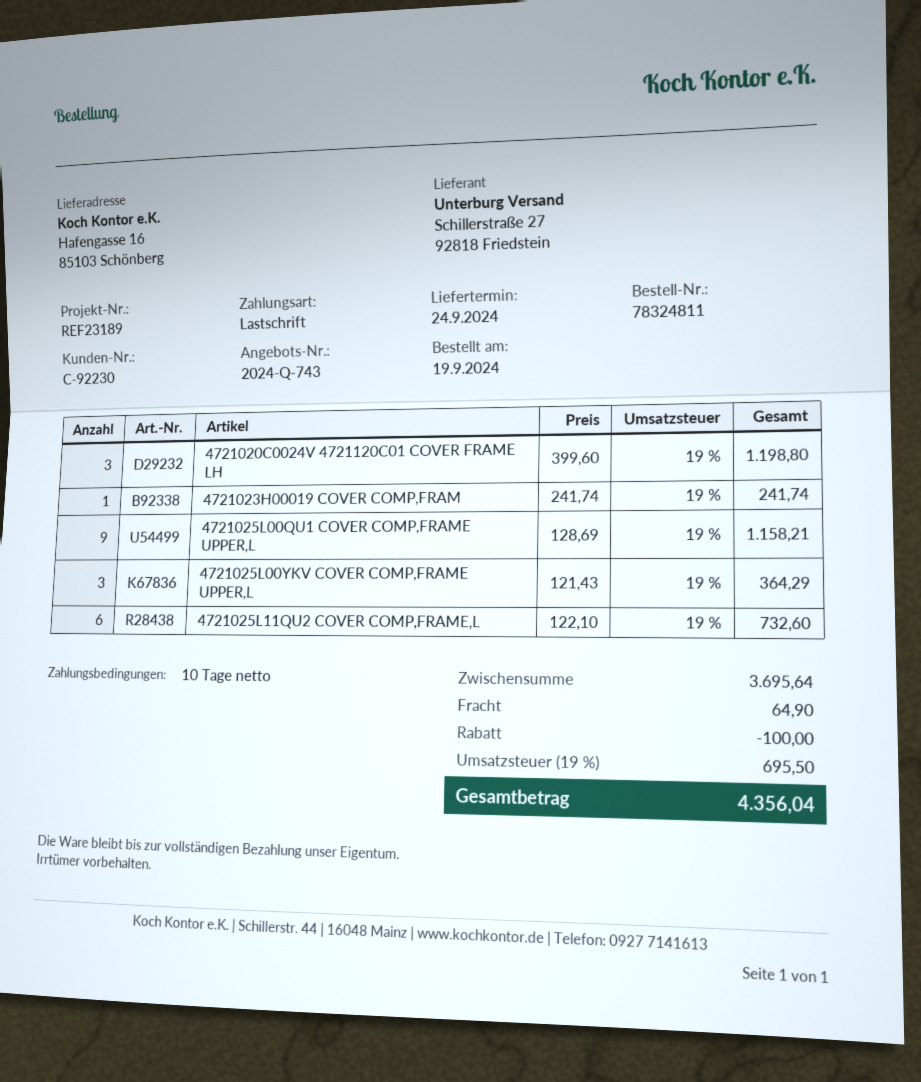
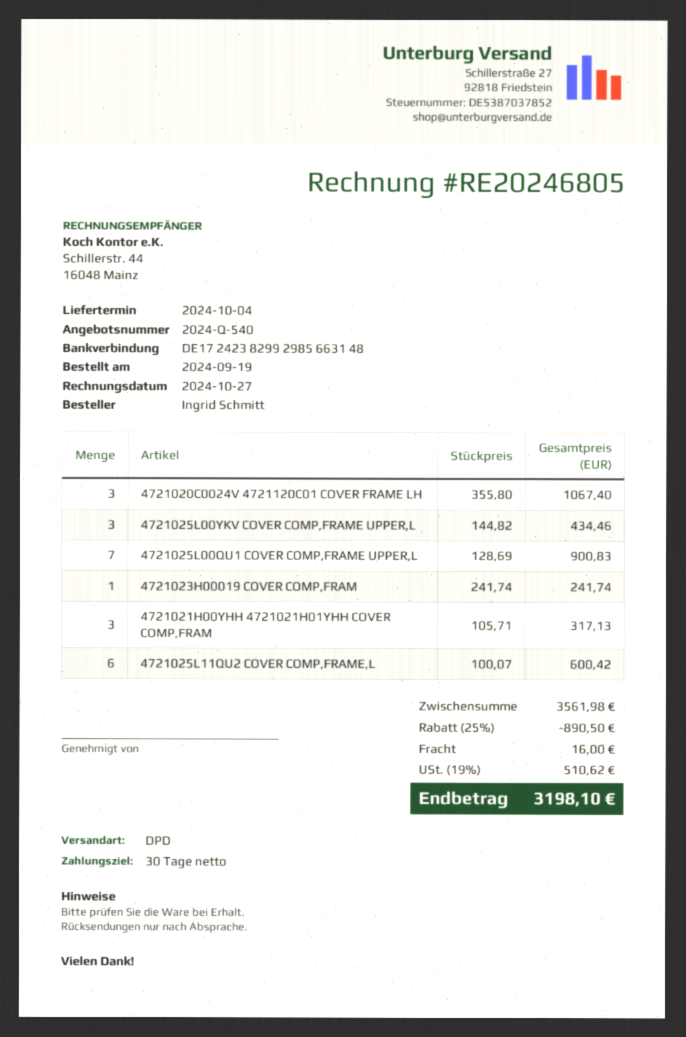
quote number: 2024-Q-743 -> 2024-Q-540
delivery date: 2024-09-24 -> 2024-10-04
payment terms: 10 days -> 30 days
4721020C0024V 4721120C01 COVER FRAME LH: 3 x 399.60 = 1198.80 -> 3 x 355.80 = 1067.40
4721025L00QU1 COVER COMP,FRAME UPPER,L: 9 x 128.69 = 1158.21 -> 7 x 128.69 = 900.83
4721025L00YKV COVER COMP,FRAME UPPER,L: 3 x 121.43 = 364.29 -> 3 x 144.82 = 434.46
4721025L11QU2 COVER COMP,FRAME,L: 6 x 122.10 = 732.60 -> 6 x 100.07 = 600.42
4721021H00YHH 4721021H01YHH COVER COMP,FRAM: none -> 3 x 105.71 = 317.13
subtotal: 3695.64 -> 3561.98
discount: 100.00 -> 890.50
shipping: 64.90 -> 16.00
tax: 19% = 695.50 -> 19% = 510.62
total: 4356.04 -> 3198.10

